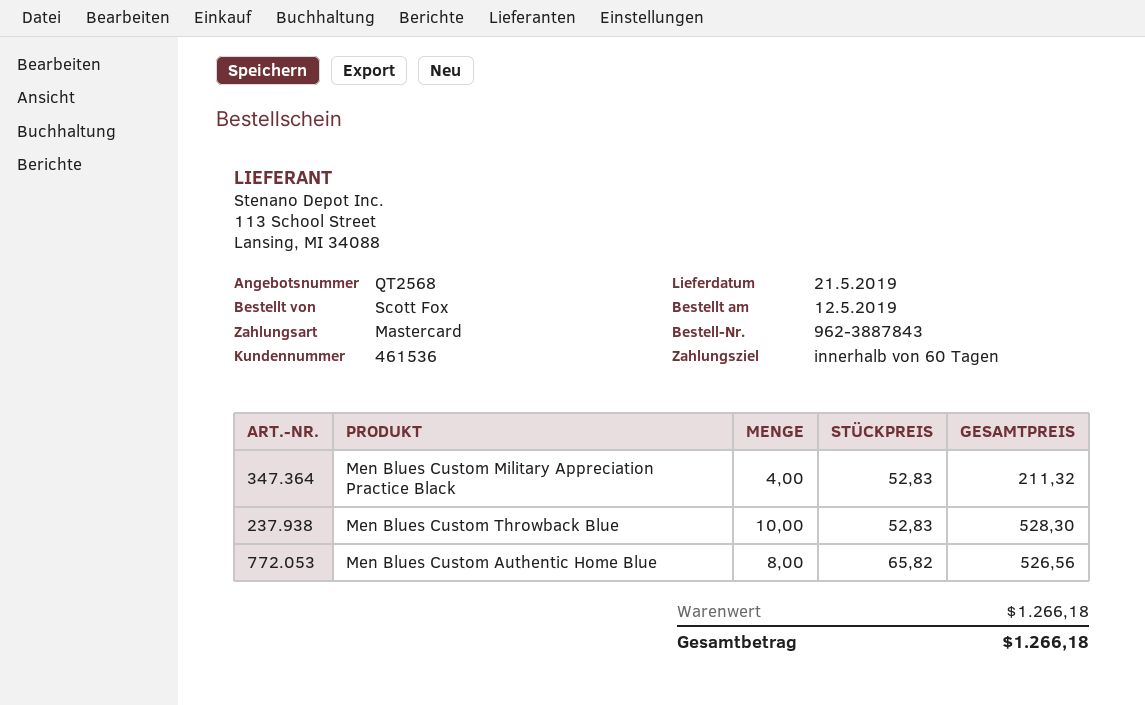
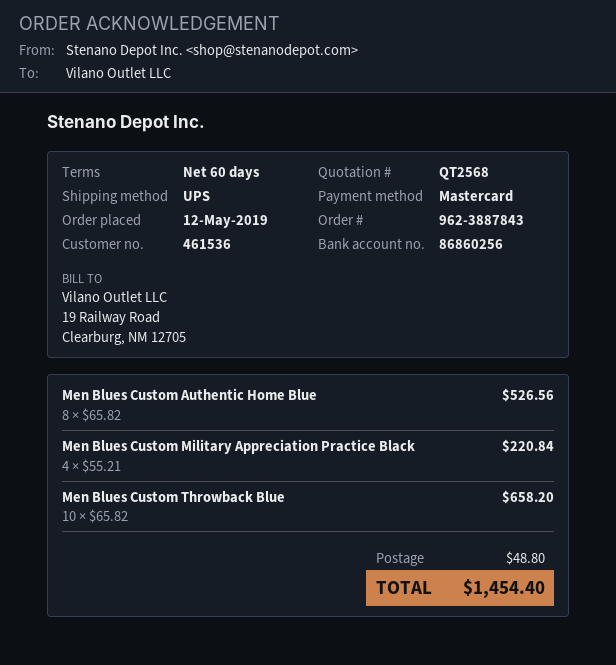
Men Blues Custom Military Appreciation Practice Black: 4 x 52.83 = 211.32 -> 4 x 55.21 = 220.84
Men Blues Custom Throwback Blue: 10 x 52.83 = 528.30 -> 10 x 65.82 = 658.20
shipping: none -> 48.80
total: 1266.18 -> 1454.40

